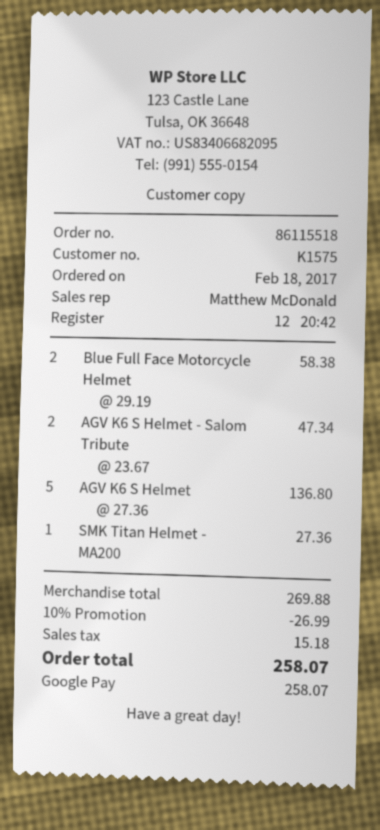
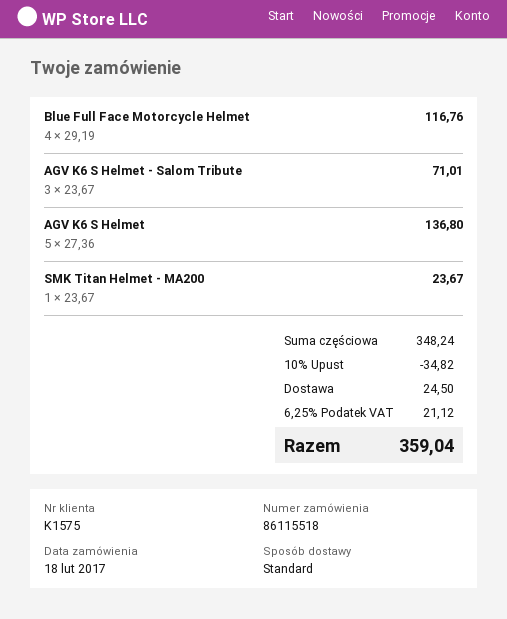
Blue Full Face Motorcycle Helmet: 2 x 29.19 = 58.38 -> 4 x 29.19 = 116.76
AGV K6 S Helmet - Salom Tribute: 2 x 23.67 = 47.34 -> 3 x 23.67 = 71.01
SMK Titan Helmet - MA200: 1 x 27.36 = 27.36 -> 1 x 23.67 = 23.67
subtotal: 269.88 -> 348.24
discount: 10% = 26.99 -> 10% = 34.82
shipping: none -> 24.50
tax: 15.18 -> 21.12
total: 258.07 -> 359.04

